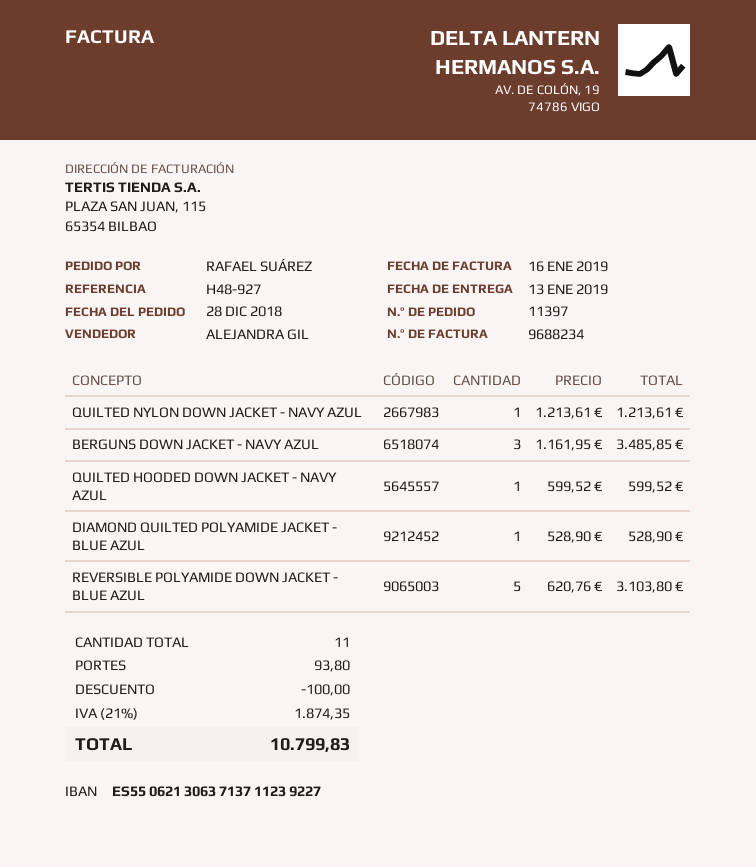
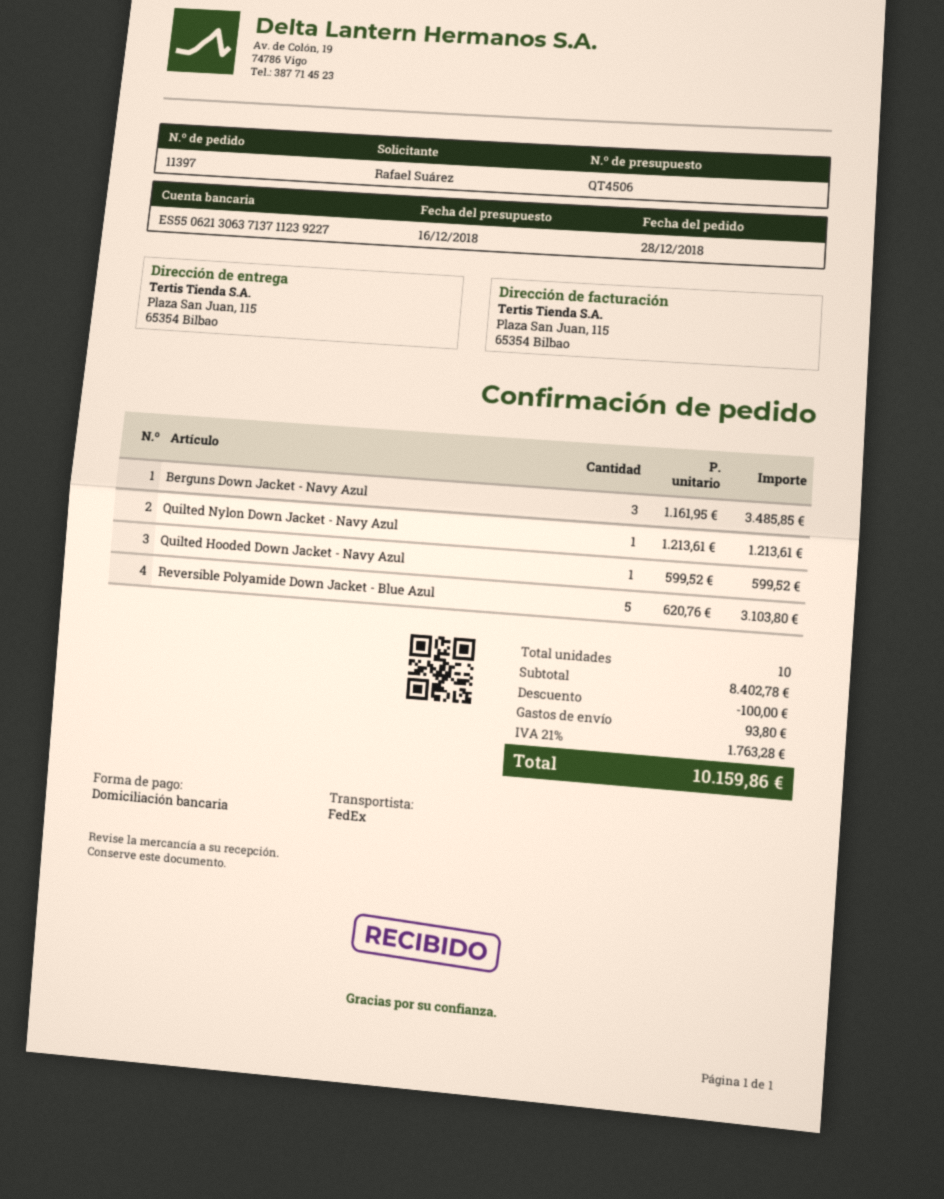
DIAMOND QUILTED POLYAMIDE JACKET - BLUE AZUL: 1 x 528.90 = 528.90 -> none
total quantity: 11 -> 10
tax: 21% = 1874.35 -> 21% = 1763.28
total: 10799.83 -> 10159.86

